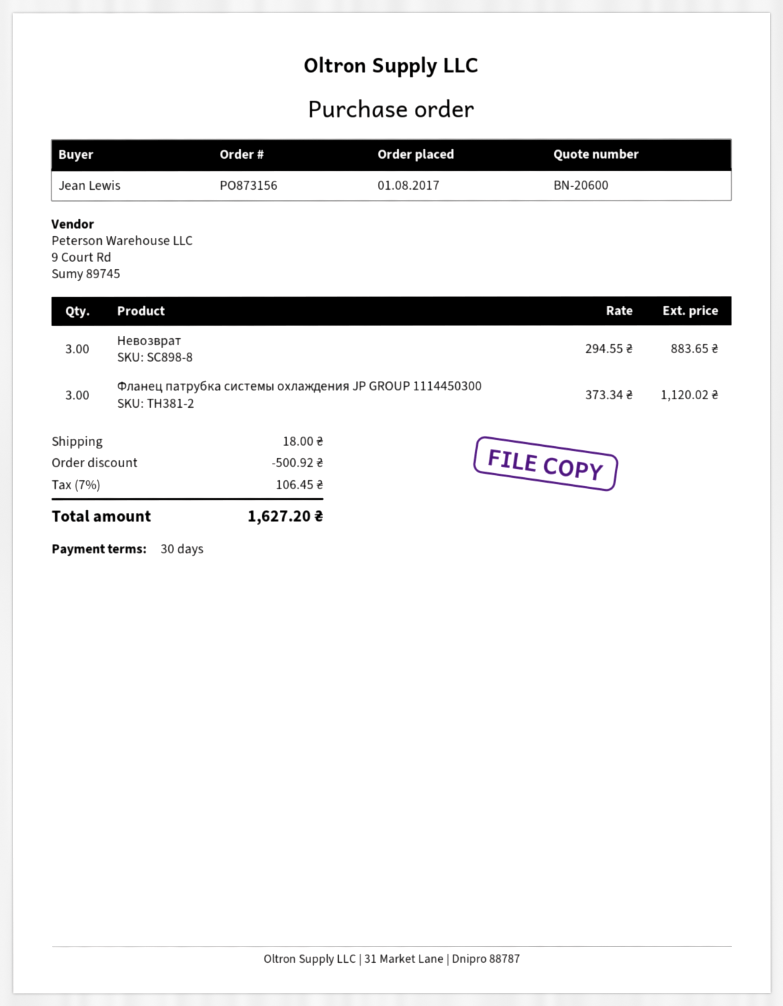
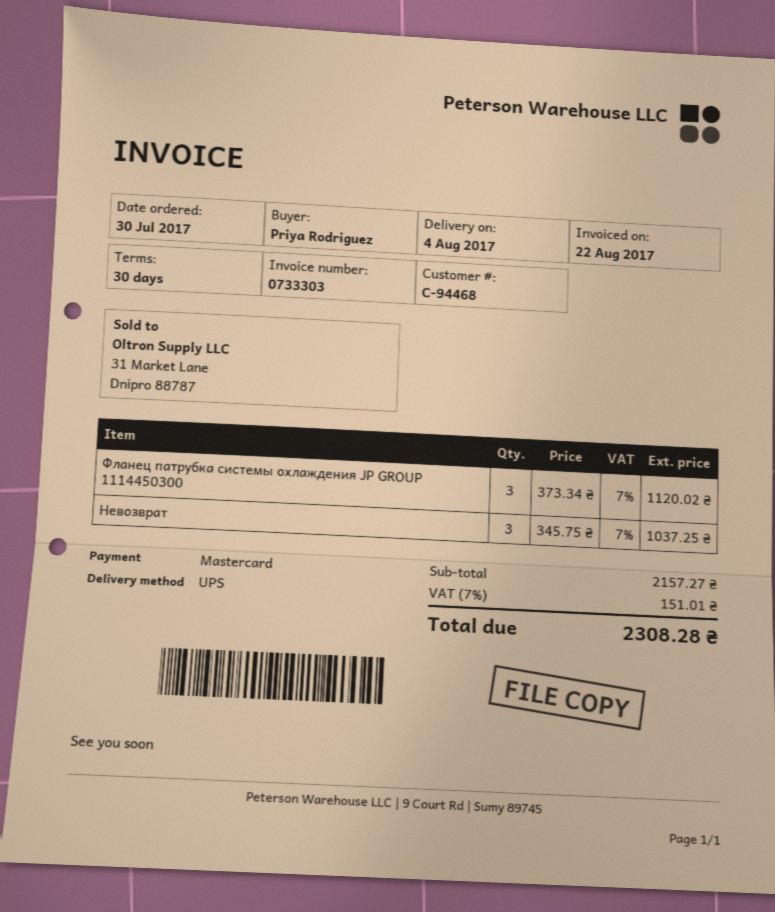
order date: 2017-08-01 -> 2017-07-30
ordered by: Jean Lewis -> Priya Rodriguez
Невозврат: 3 x 294.55 = 883.65 -> 3 x 345.75 = 1037.25
discount: 500.92 -> none
shipping: 18.00 -> none
tax: 7% = 106.45 -> 7% = 151.01
total: 1627.20 -> 2308.28

